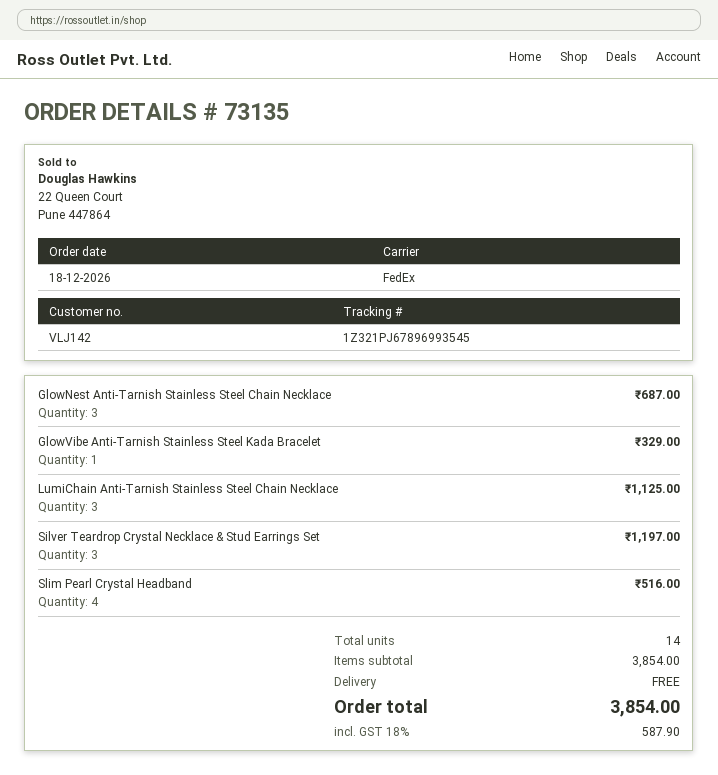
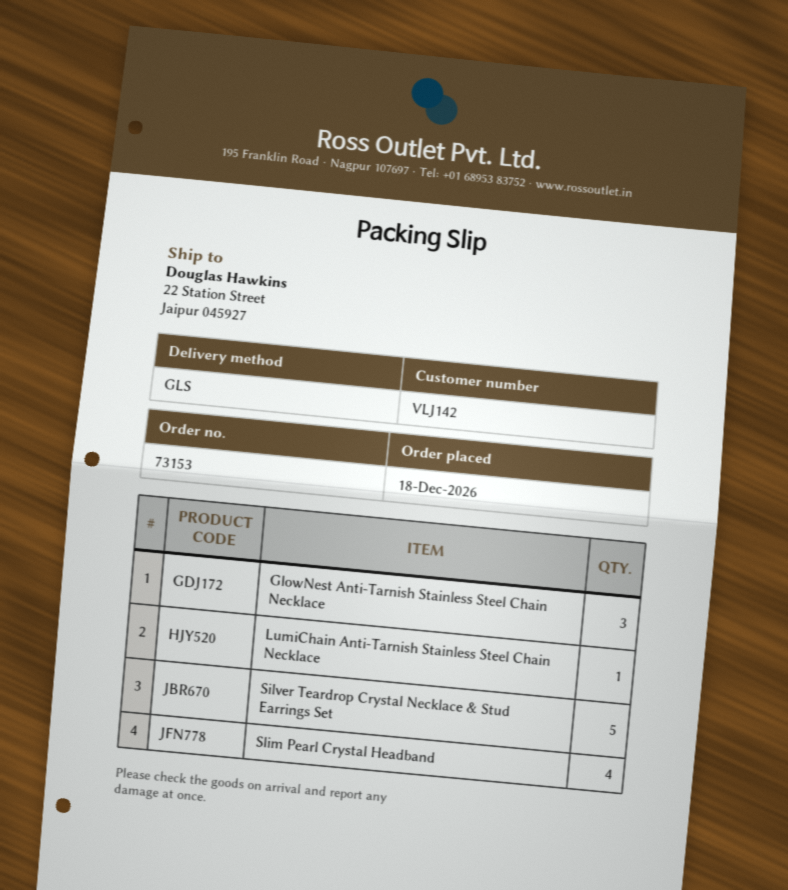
order number: 73135 -> 73153
shipping method: FedEx -> GLS
GlowVibe Anti-Tarnish Stainless Steel Kada Bracelet: 1 -> none
LumiChain Anti-Tarnish Stainless Steel Chain Necklace: 3 -> 1
Silver Teardrop Crystal Necklace & Stud Earrings Set: 3 -> 5

